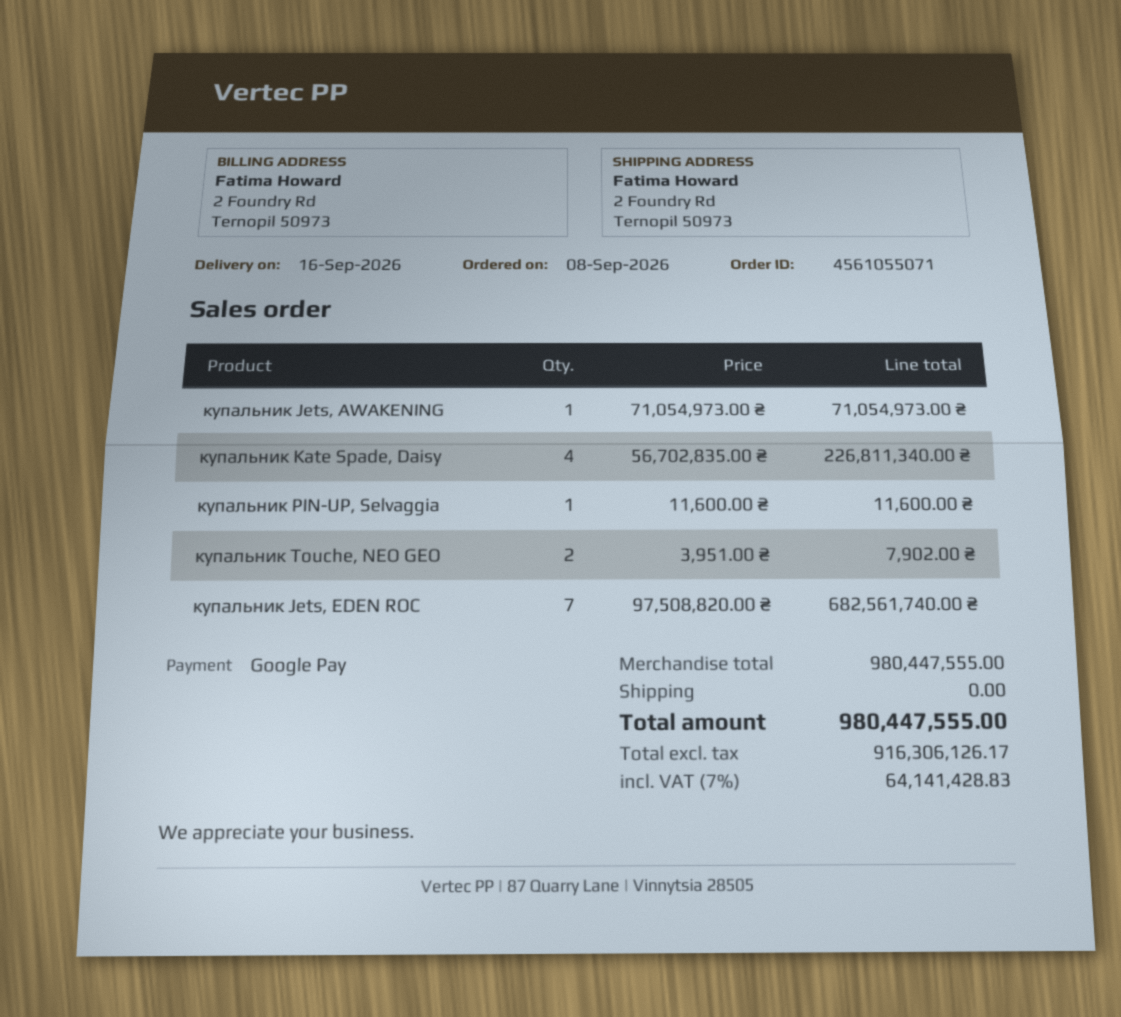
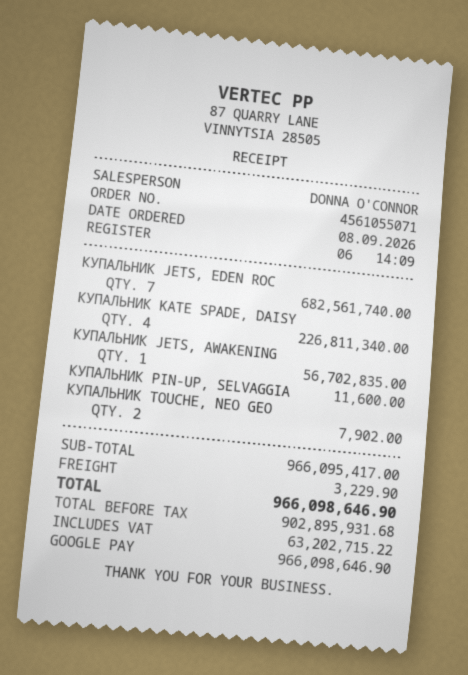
купальник Jets, AWAKENING: 1 for 71054973.00 -> 1 for 56702835.00
subtotal: 980447555.00 -> 966095417.00
shipping: 0.00 -> 3229.90
net: 916306126.17 -> 902895931.68
tax: 64141428.83 -> 63202715.22
total: 980447555.00 -> 966098646.90

